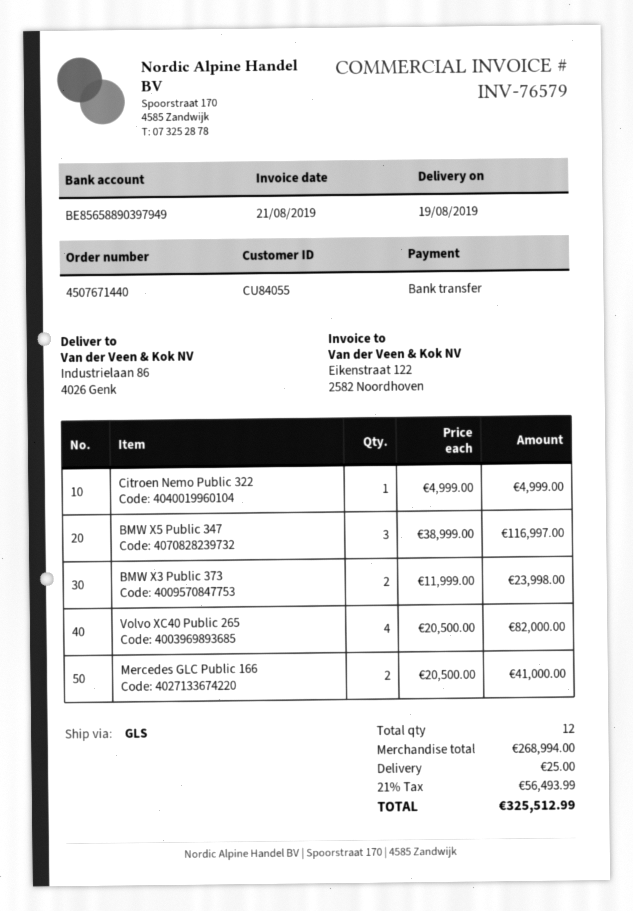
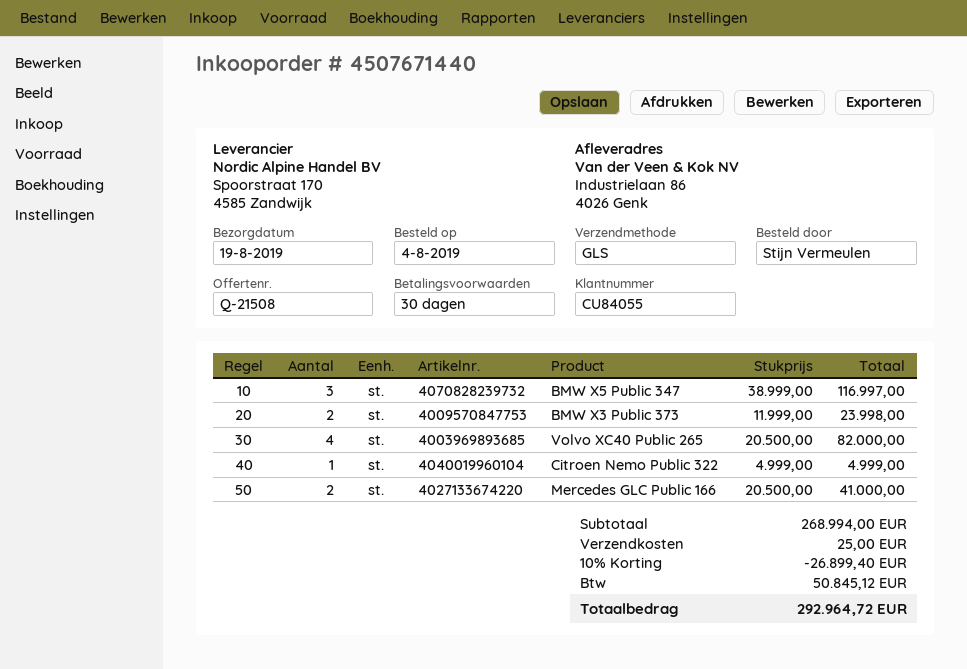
discount: none -> 10% = 26899.40
tax: 56493.99 -> 50845.12
total: 325512.99 -> 292964.72

